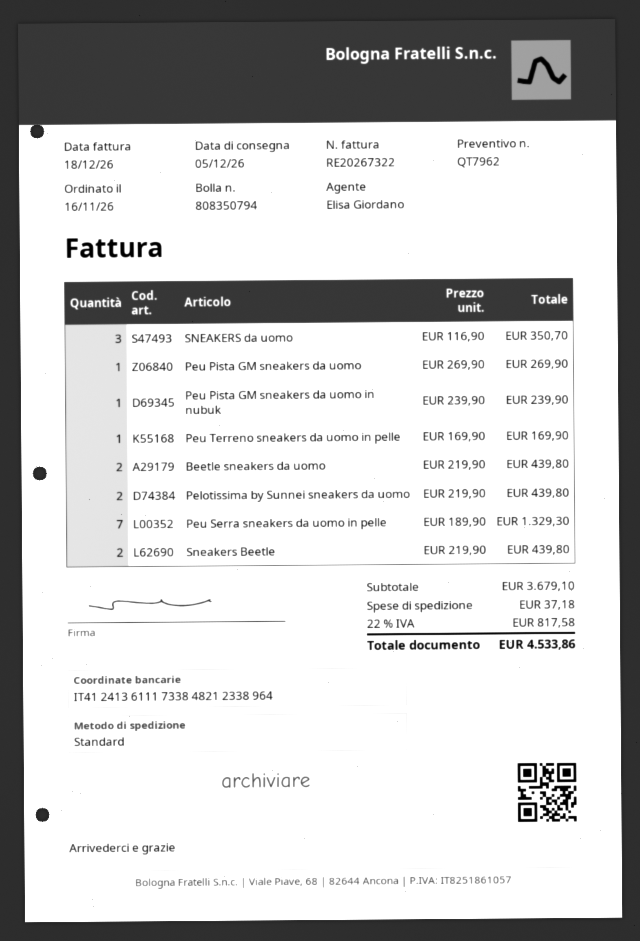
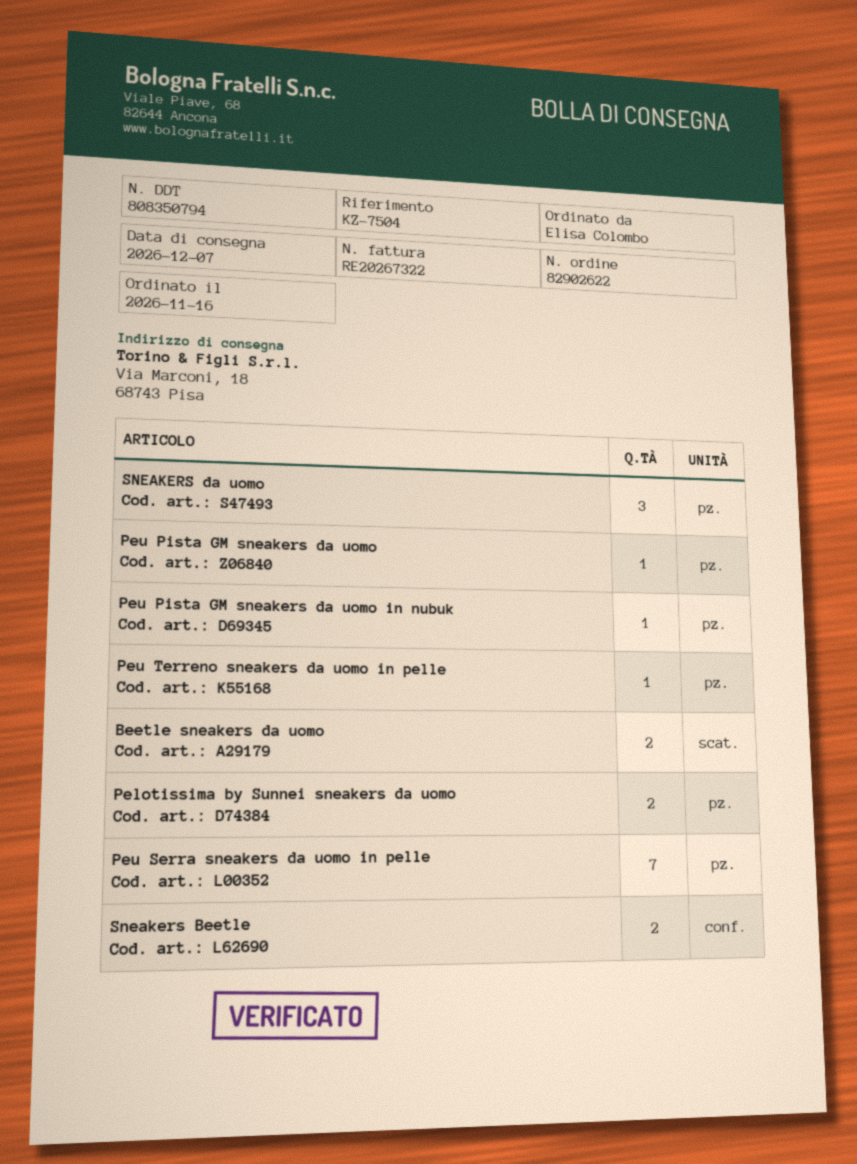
delivery date: 2026-12-05 -> 2026-12-07

